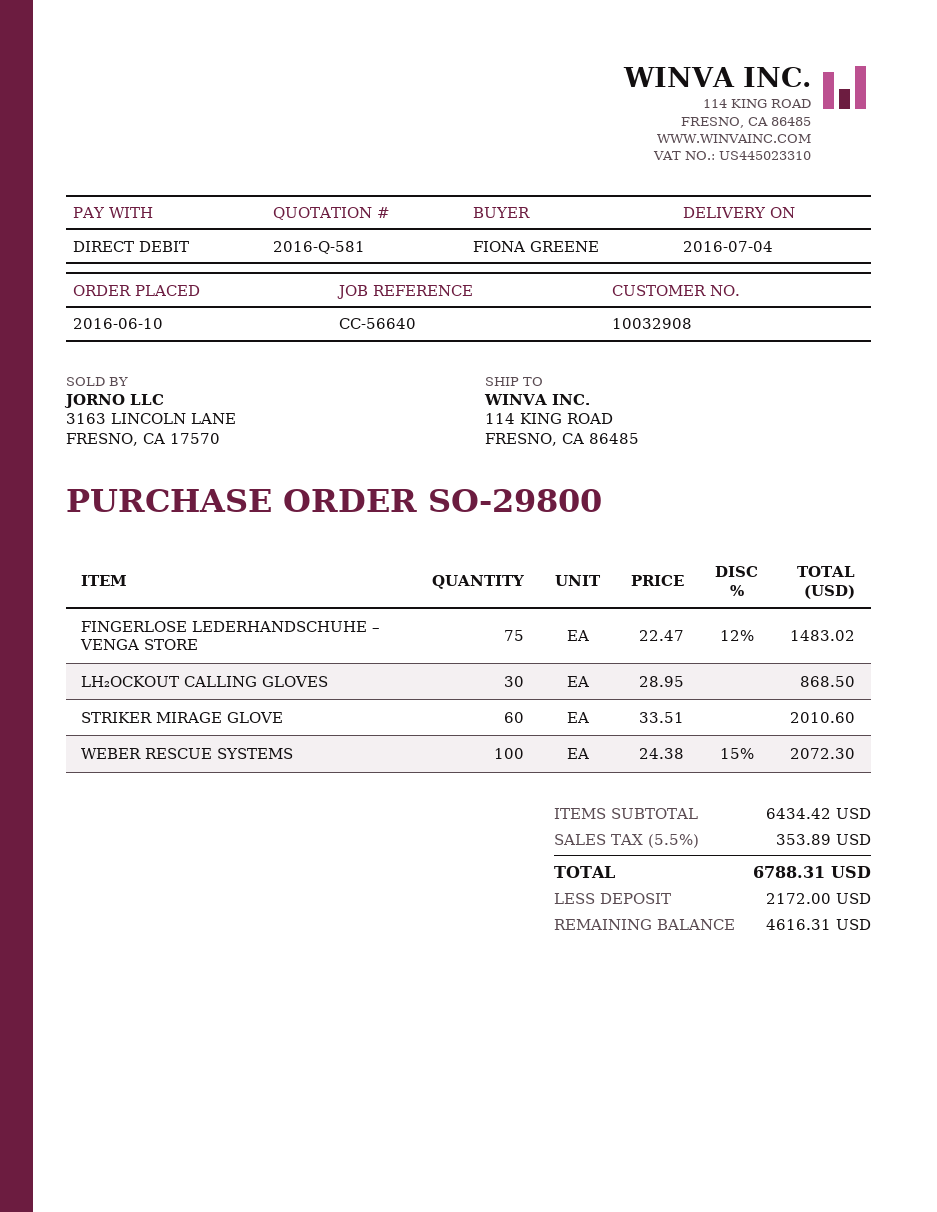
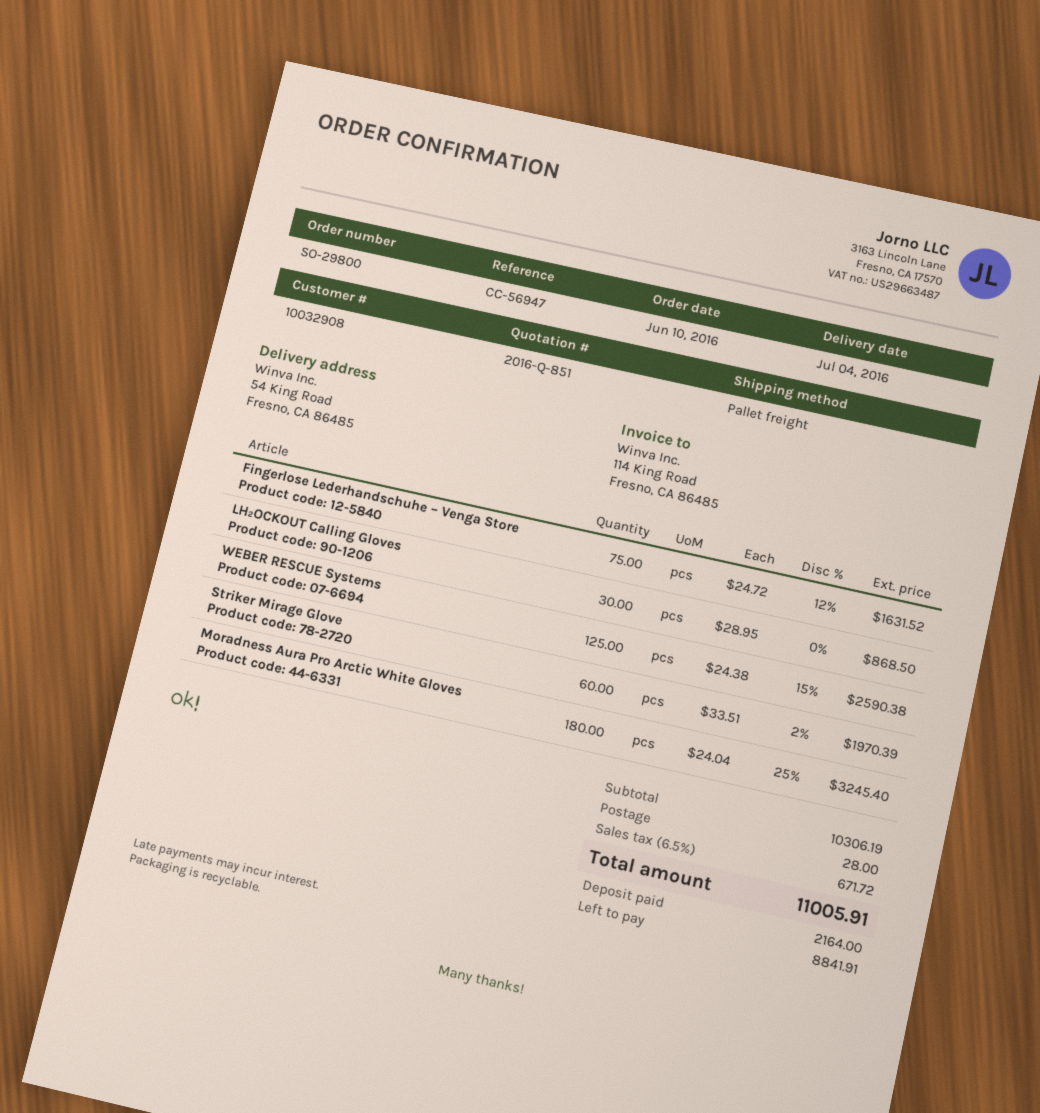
quote number: 2016-Q-581 -> 2016-Q-851
reference: CC-56640 -> CC-56947
ship to: 114 KING ROAD, FRESNO, CA 86485 -> 54 King Road, Fresno, CA 86485
FINGERLOSE LEDERHANDSCHUHE – VENGA STORE: 75 x 22.47 - 12% = 1483.02 -> 75 x 24.72 - 12% = 1631.52
STRIKER MIRAGE GLOVE: 60 x 33.51 = 2010.60 -> 60 x 33.51 - 2% = 1970.39
WEBER RESCUE SYSTEMS: 100 x 24.38 - 15% = 2072.30 -> 125 x 24.38 - 15% = 2590.38
Moradness Aura Pro Arctic White Gloves: none -> 180 x 24.04 - 25% = 3245.40
subtotal: 6434.42 -> 10306.19
shipping: none -> 28.00
tax: 5.5% = 353.89 -> 6.5% = 671.72
total: 6788.31 -> 11005.91
deposit: 2172.00 -> 2164.00
balance: 4616.31 -> 8841.91

